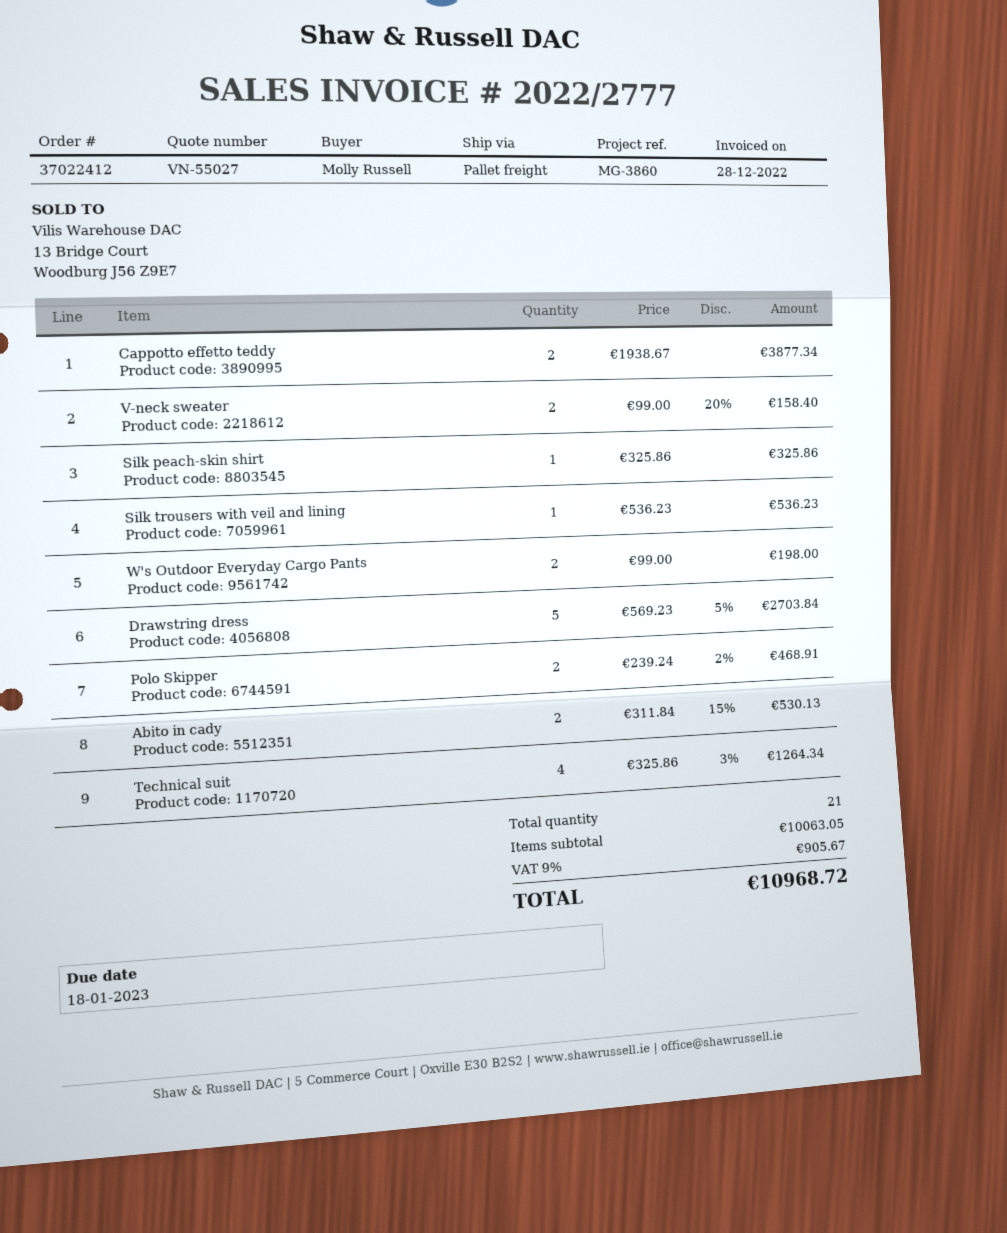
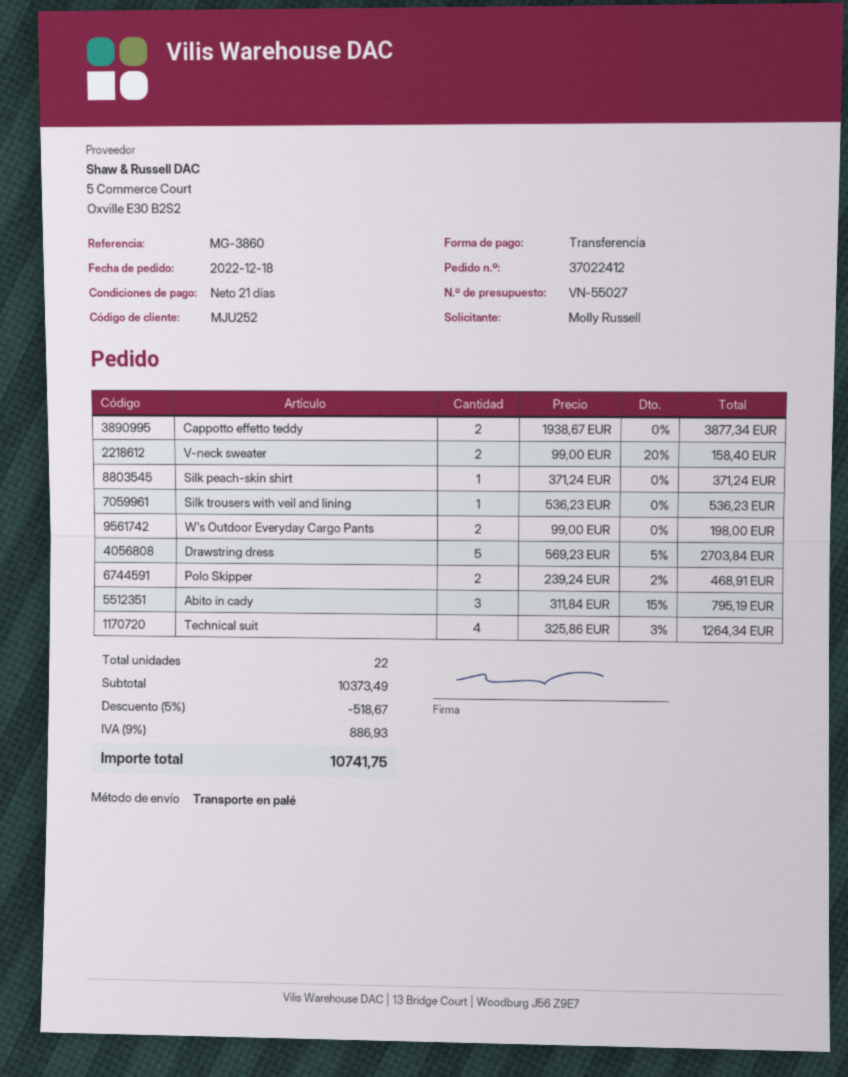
Silk peach-skin shirt: 1 x 325.86 = 325.86 -> 1 x 371.24 = 371.24
Abito in cady: 2 x 311.84 - 15% = 530.13 -> 3 x 311.84 - 15% = 795.19
total quantity: 21 -> 22
subtotal: 10063.05 -> 10373.49
discount: none -> 5% = 518.67
tax: 9% = 905.67 -> 9% = 886.93
total: 10968.72 -> 10741.75

